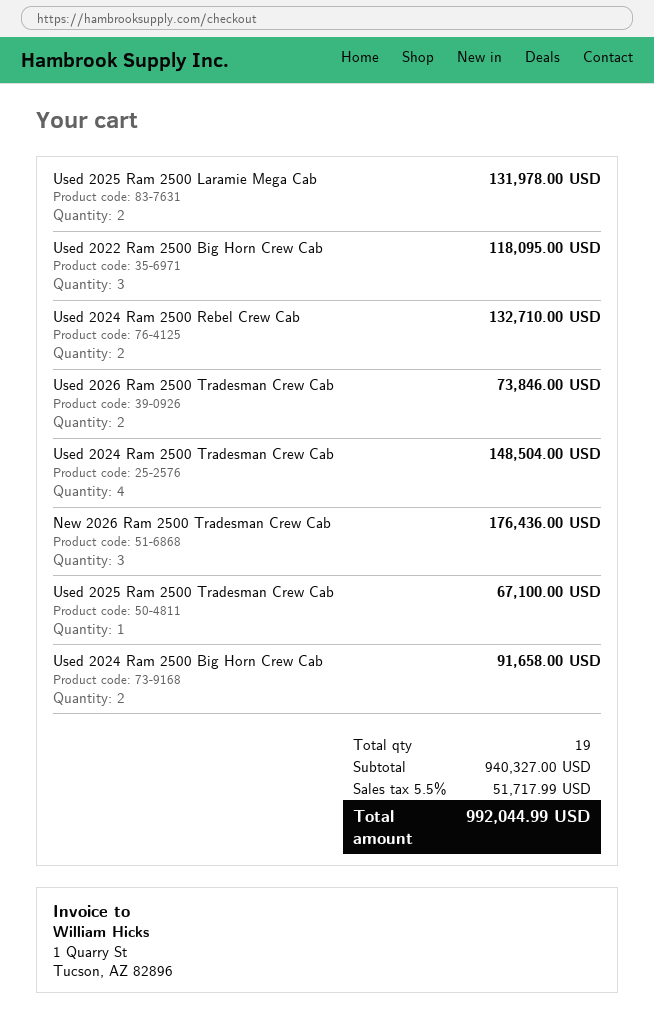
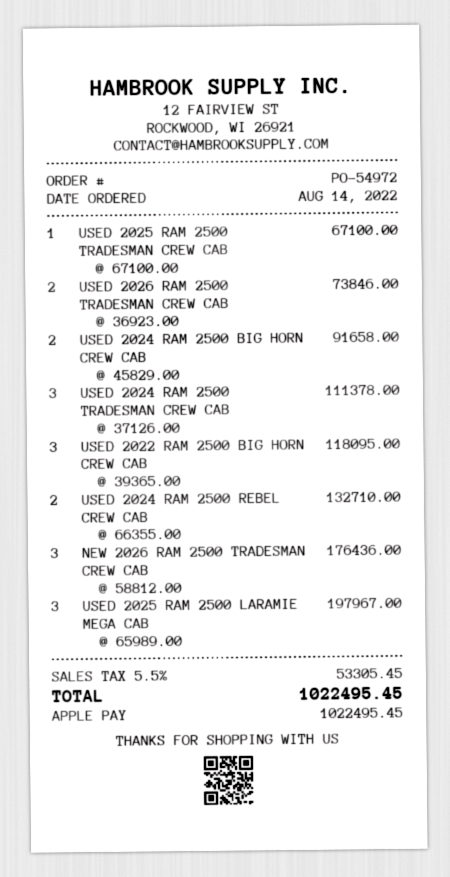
Used 2025 Ram 2500 Laramie Mega Cab: 2 for 131978.00 -> 3 for 197967.00
Used 2024 Ram 2500 Tradesman Crew Cab: 4 for 148504.00 -> 3 for 111378.00
tax: 5.5% = 51717.99 -> 5.5% = 53305.45
total: 992044.99 -> 1022495.45

